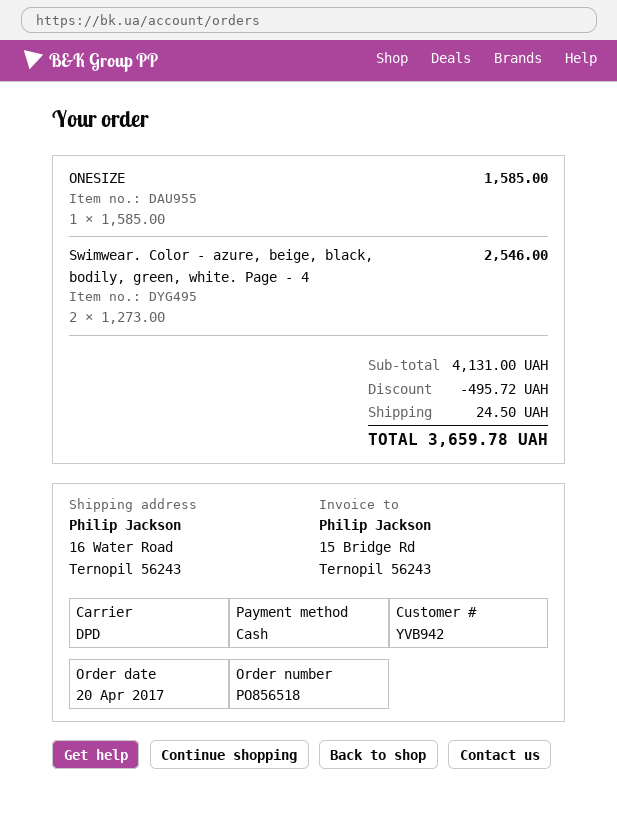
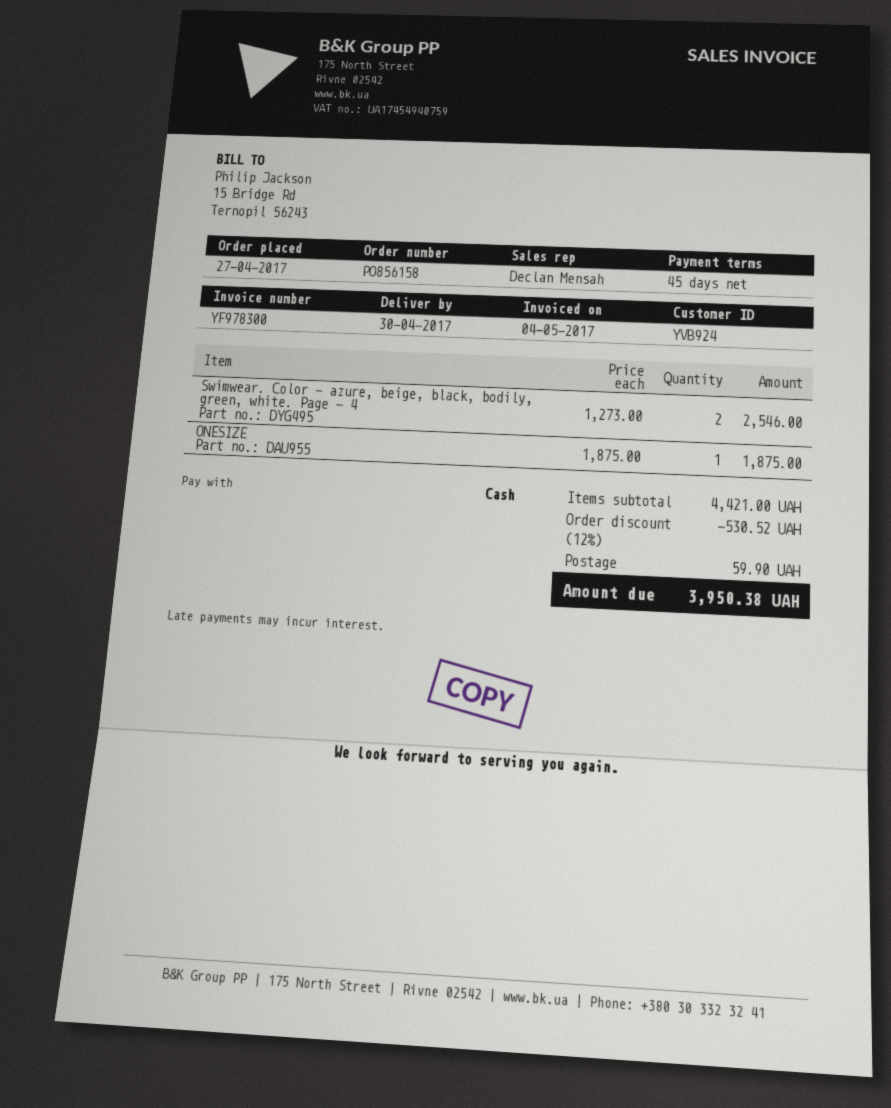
order number: PO856518 -> PO856158
order date: 2017-04-20 -> 2017-04-27
customer number: YVB942 -> YVB924
ONESIZE: 1 x 1585.00 = 1585.00 -> 1 x 1875.00 = 1875.00
subtotal: 4131.00 -> 4421.00
discount: 495.72 -> 530.52
shipping: 24.50 -> 59.90
total: 3659.78 -> 3950.38

